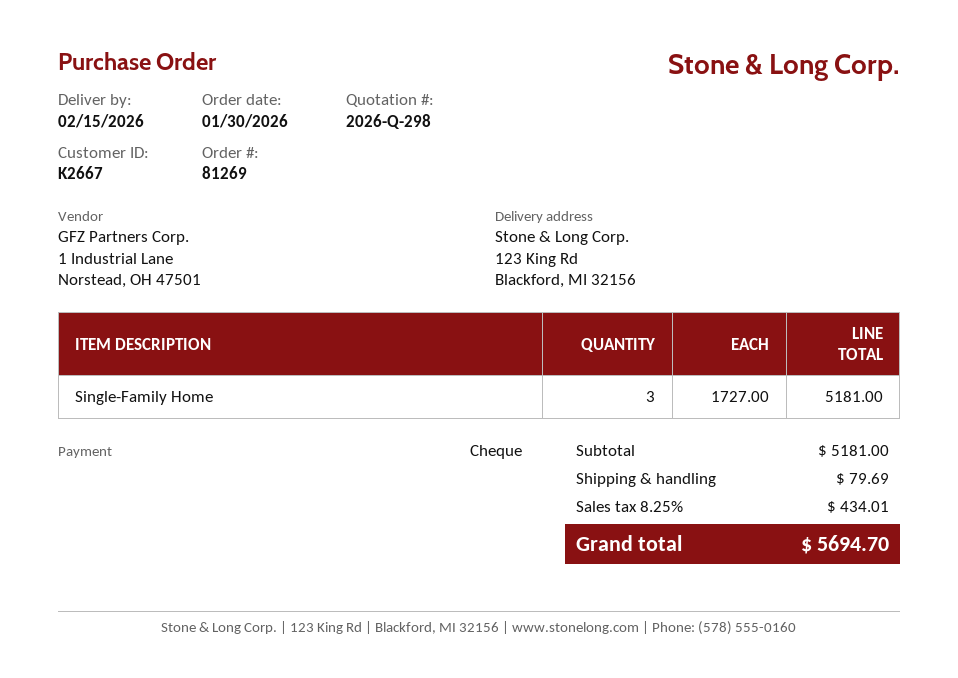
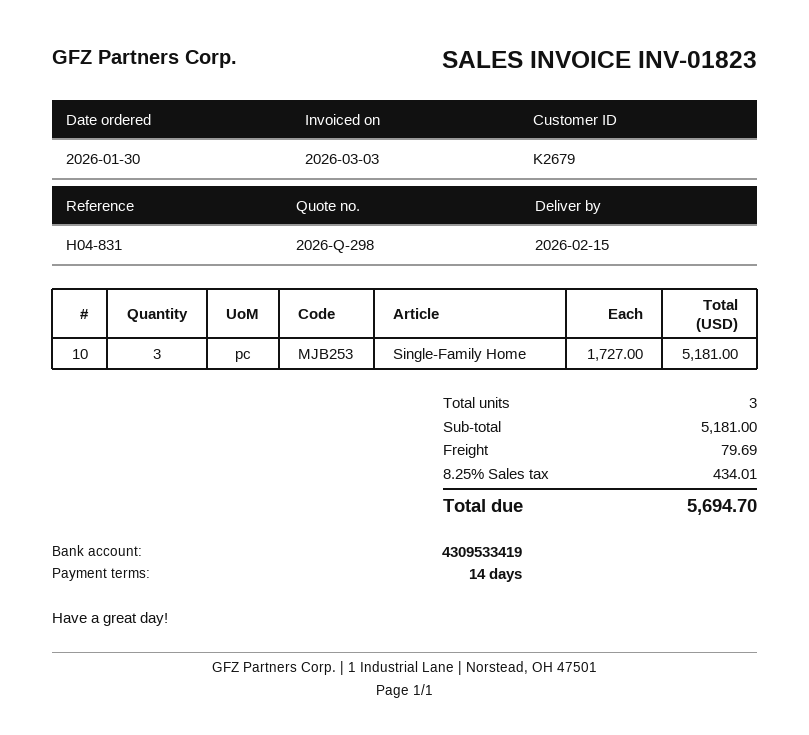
customer number: K2667 -> K2679

